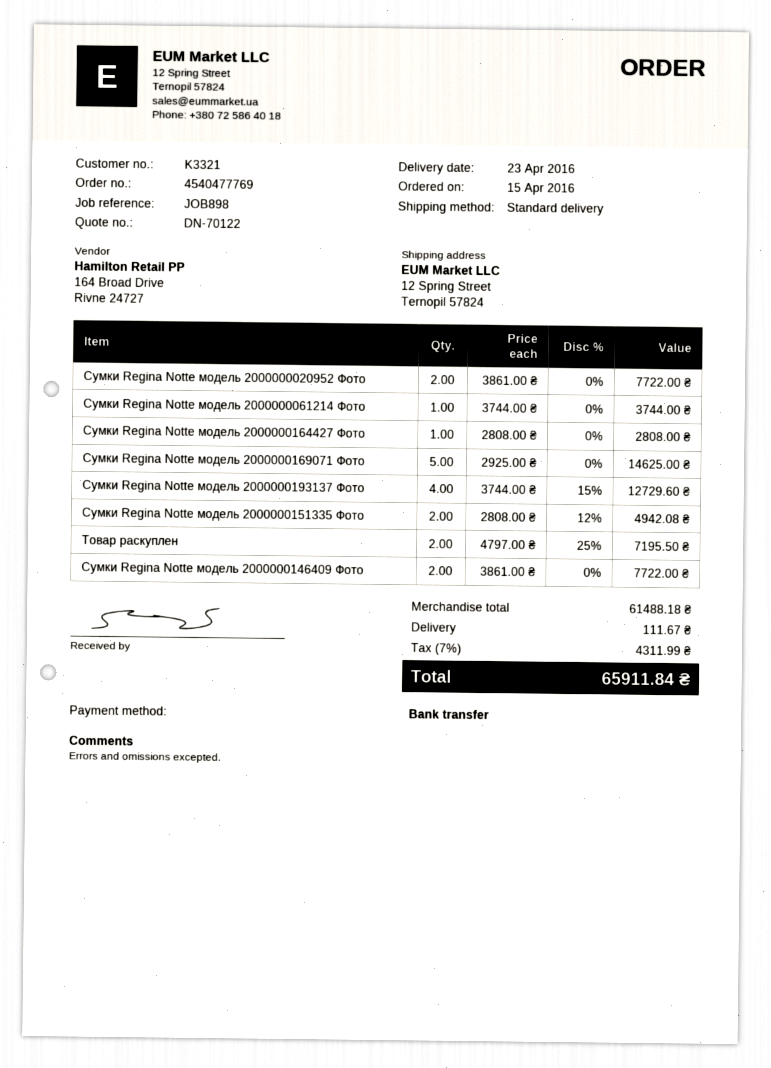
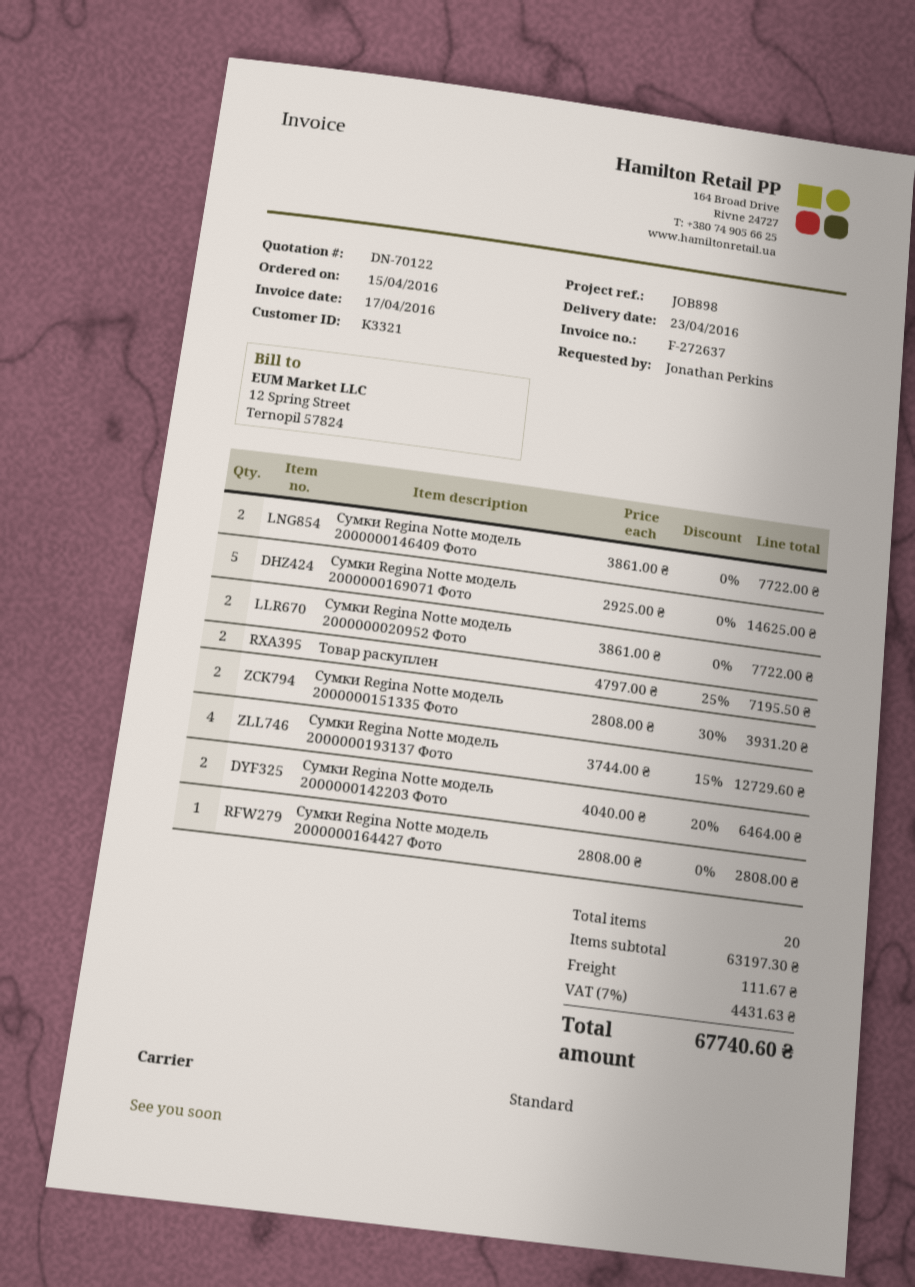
Сумки Regina Notte модель 2000000061214 Фото: 1 x 3744.00 = 3744.00 -> none
Сумки Regina Notte модель 2000000151335 Фото: 2 x 2808.00 - 12% = 4942.08 -> 2 x 2808.00 - 30% = 3931.20
Сумки Regina Notte модель 2000000142203 Фото: none -> 2 x 4040.00 - 20% = 6464.00
subtotal: 61488.18 -> 63197.30
tax: 7% = 4311.99 -> 7% = 4431.63
total: 65911.84 -> 67740.60

